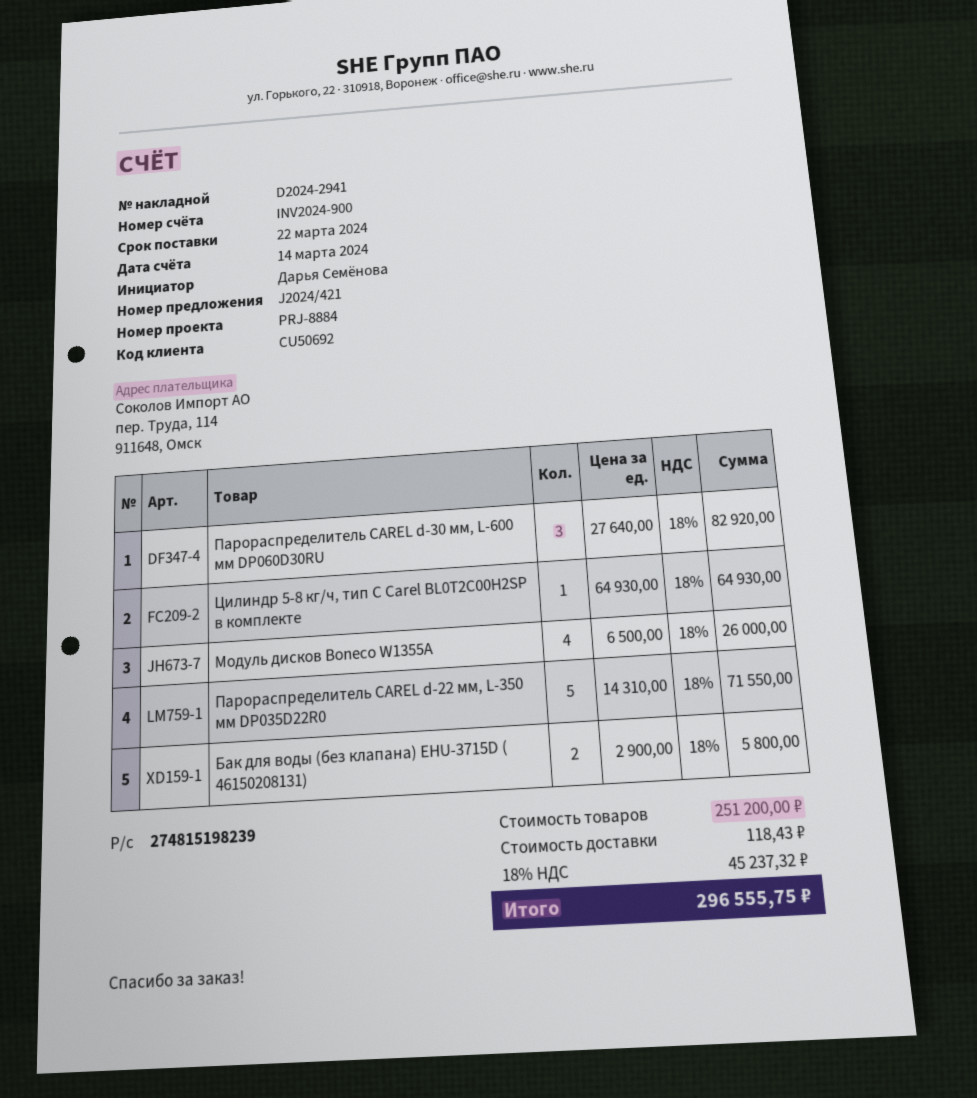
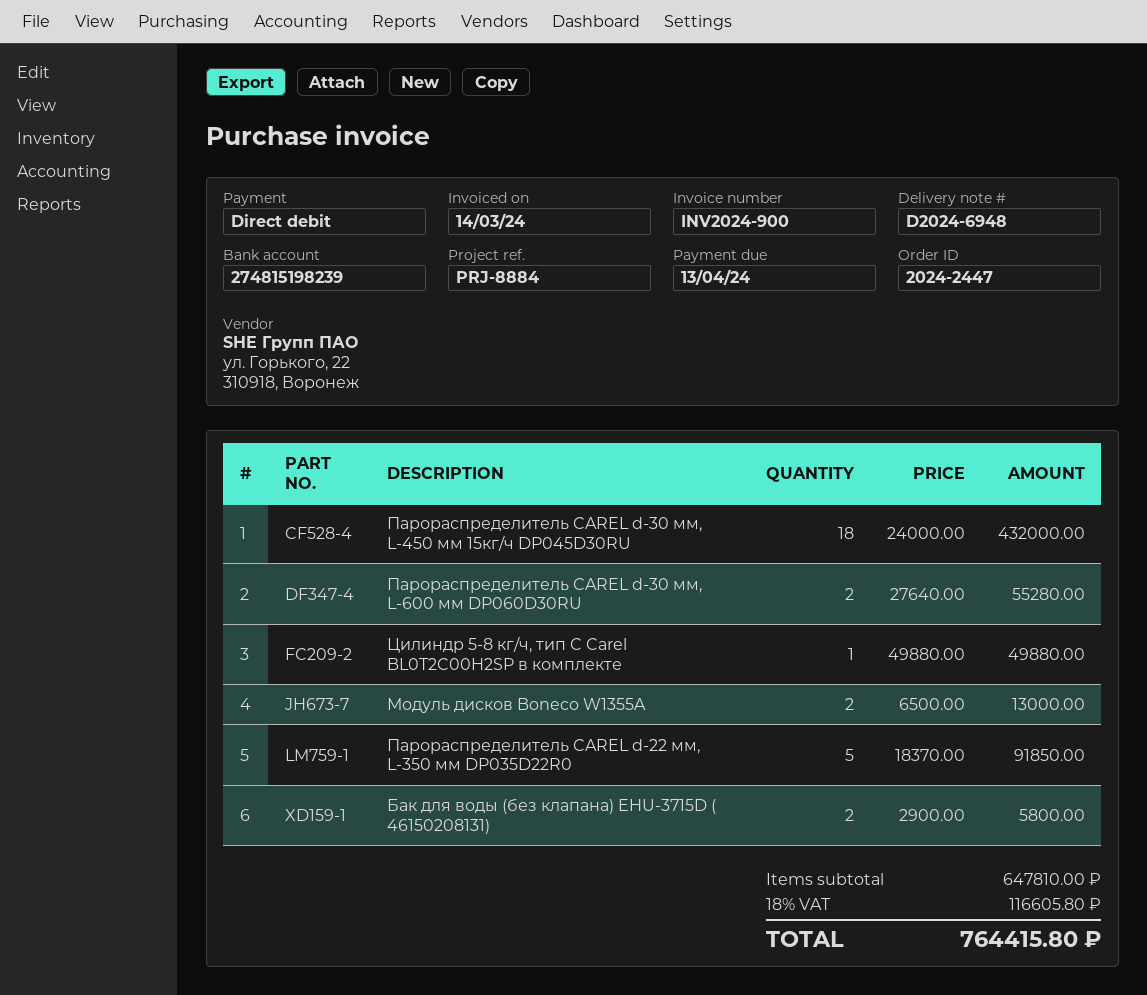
delivery note number: D2024-2941 -> D2024-6948
Парораспределитель CAREL d-30 мм, L-600 мм DP060D30RU: 3 x 27640.00 = 82920.00 -> 2 x 27640.00 = 55280.00
Цилиндр 5-8 кг/ч, тип C Carel BL0T2C00H2SP в комплекте: 1 x 64930.00 = 64930.00 -> 1 x 49880.00 = 49880.00
Модуль дисков Boneco W1355A: 4 x 6500.00 = 26000.00 -> 2 x 6500.00 = 13000.00
Парораспределитель CAREL d-22 мм, L-350 мм DP035D22R0: 5 x 14310.00 = 71550.00 -> 5 x 18370.00 = 91850.00
Парораспределитель CAREL d-30 мм, L-450 мм 15кг/ч DP045D30RU: none -> 18 x 24000.00 = 432000.00
subtotal: 251200.00 -> 647810.00
shipping: 118.43 -> none
tax: 18% = 45237.32 -> 18% = 116605.80
total: 296555.75 -> 764415.80

